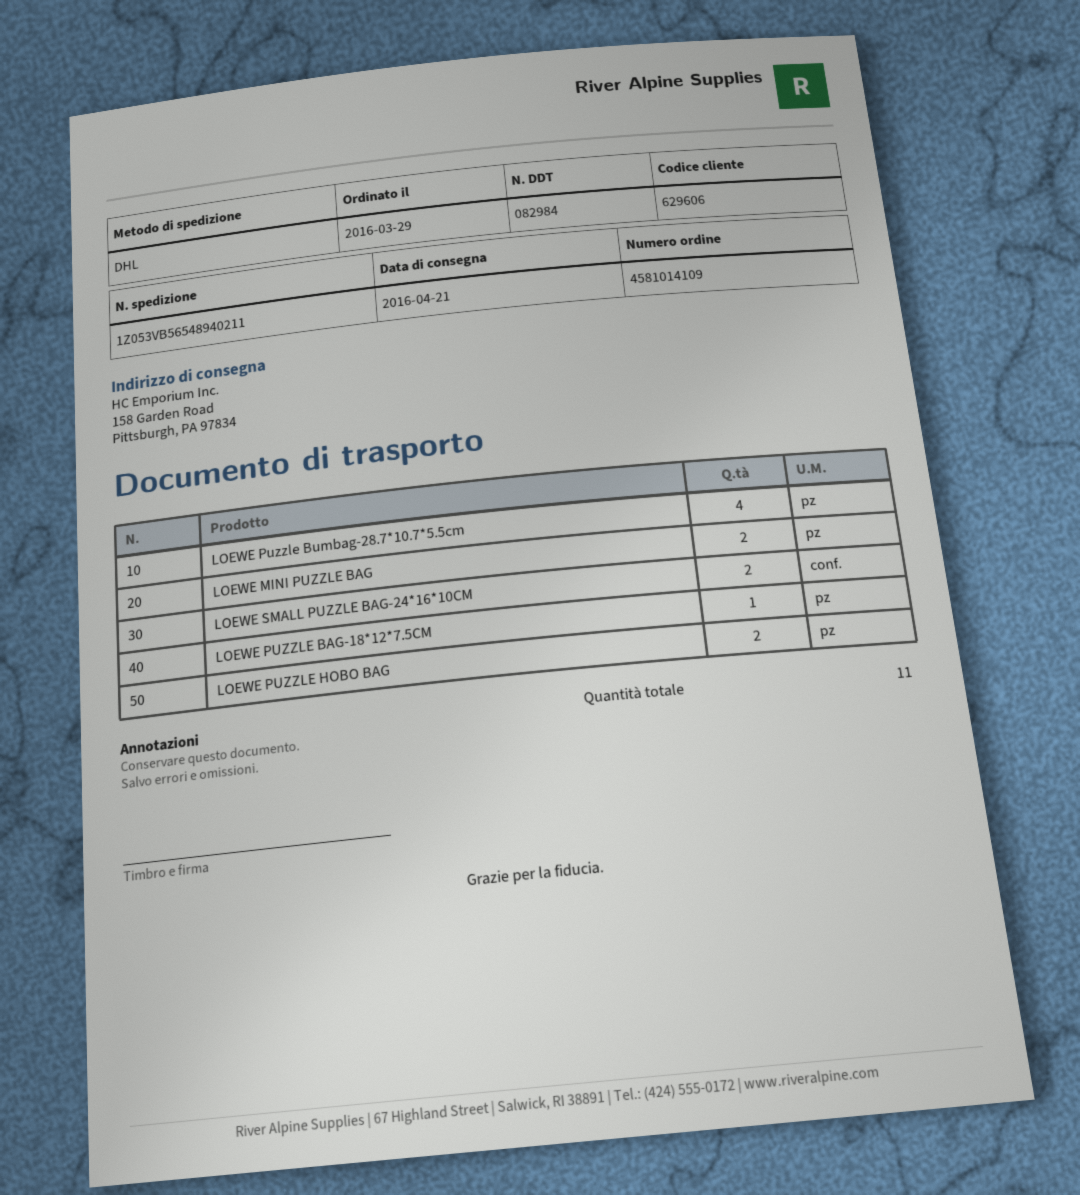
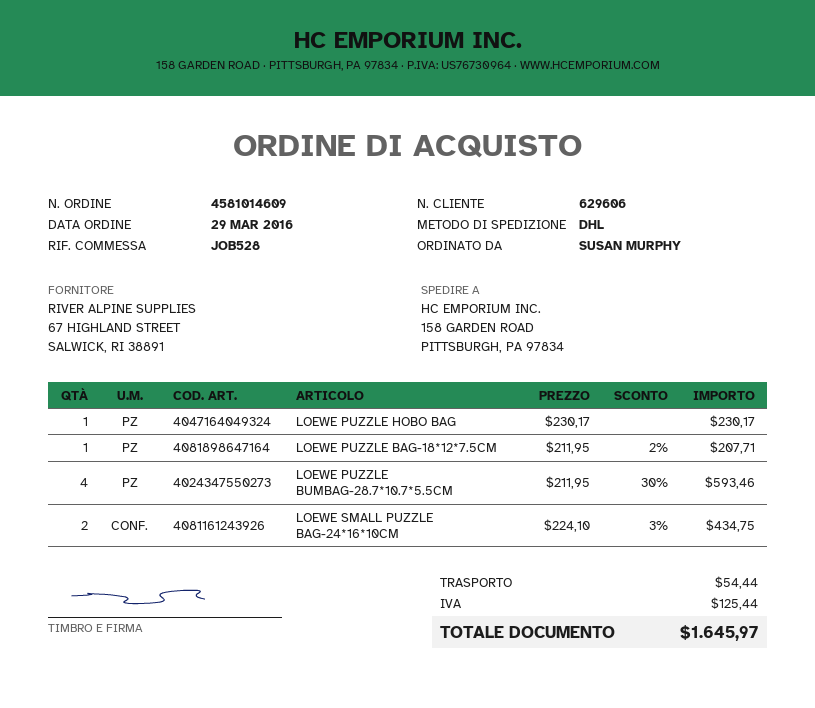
order number: 4581014109 -> 4581014609
LOEWE MINI PUZZLE BAG: 2 -> none
LOEWE PUZZLE HOBO BAG: 2 -> 1

